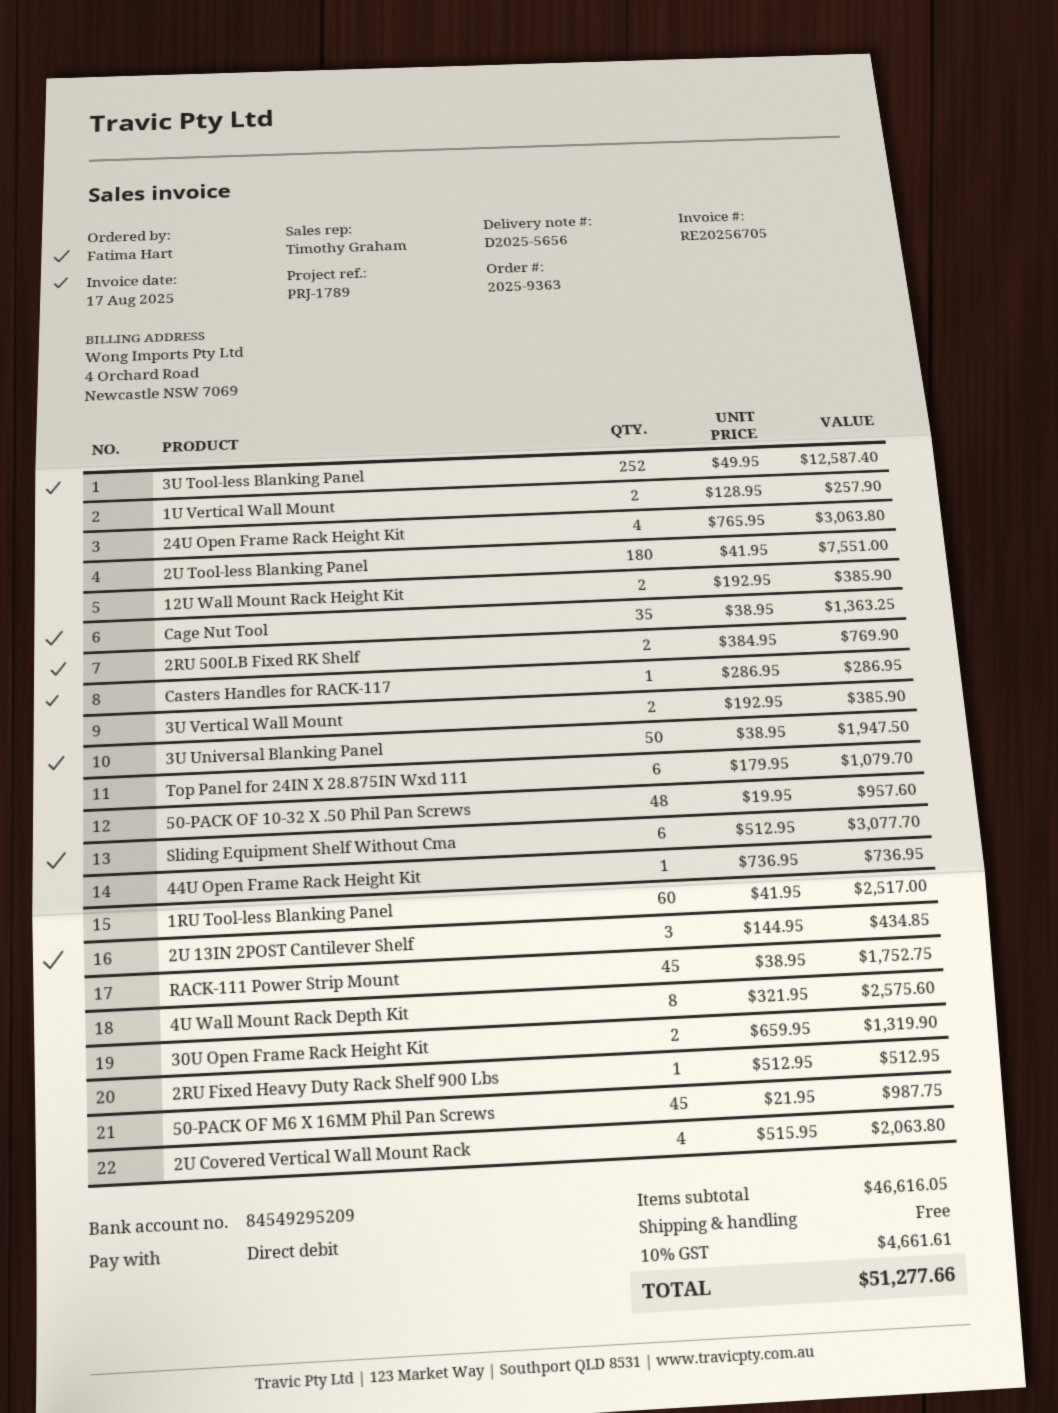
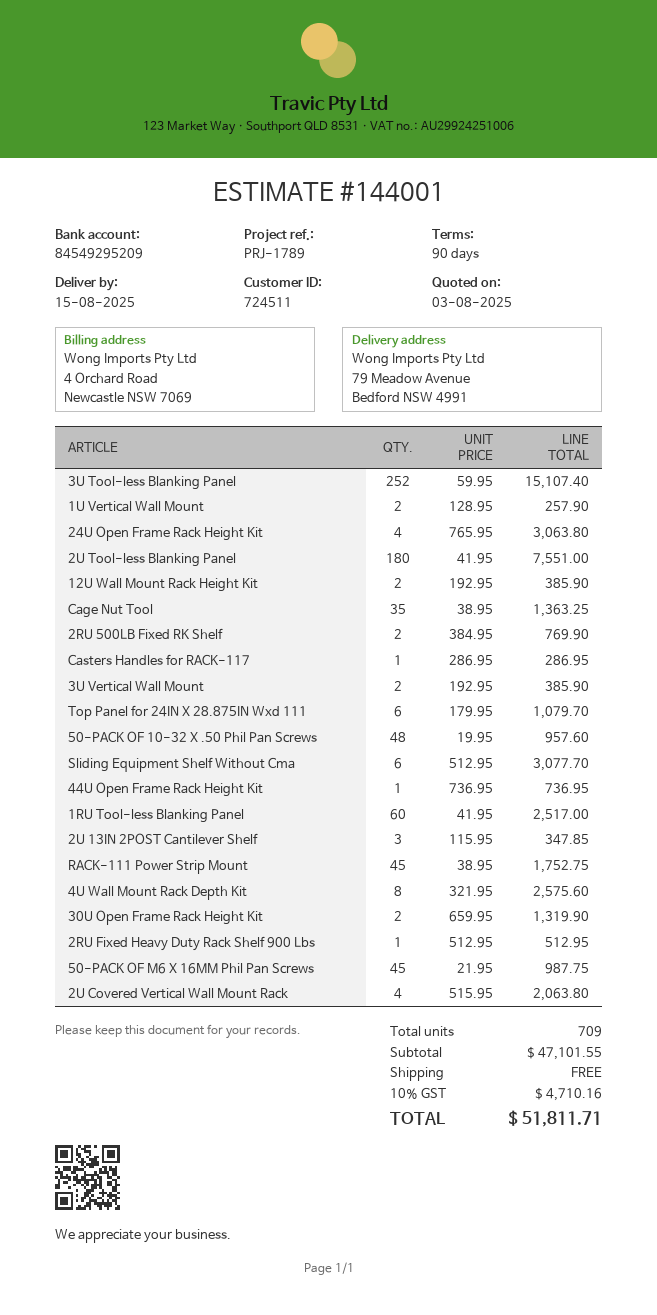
3U Tool-less Blanking Panel: 252 x 49.95 = 12587.40 -> 252 x 59.95 = 15107.40
3U Universal Blanking Panel: 50 x 38.95 = 1947.50 -> none
2U 13IN 2POST Cantilever Shelf: 3 x 144.95 = 434.85 -> 3 x 115.95 = 347.85
subtotal: 46616.05 -> 47101.55
tax: 10% = 4661.61 -> 10% = 4710.16
total: 51277.66 -> 51811.71

